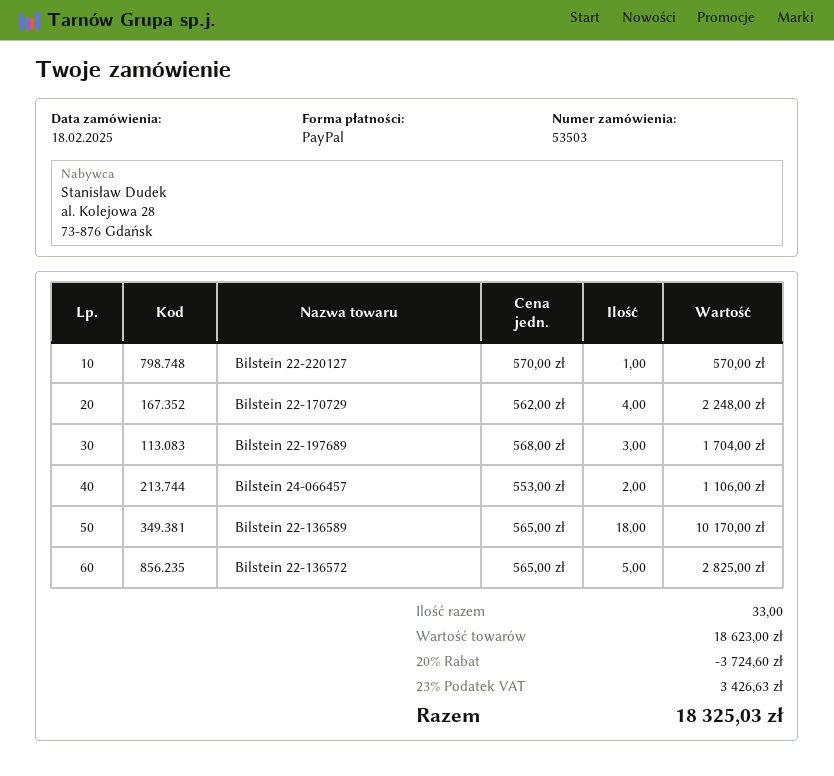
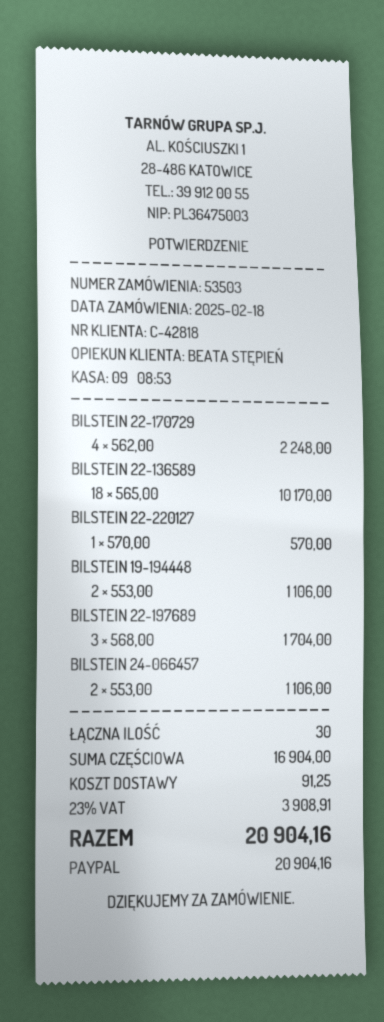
Bilstein 22-136572: 5 x 565.00 = 2825.00 -> none
BILSTEIN 19-194448: none -> 2 x 553.00 = 1106.00
total quantity: 33 -> 30
subtotal: 18623.00 -> 16904.00
discount: 20% = 3724.60 -> none
shipping: none -> 91.25
tax: 23% = 3426.63 -> 23% = 3908.91
total: 18325.03 -> 20904.16

